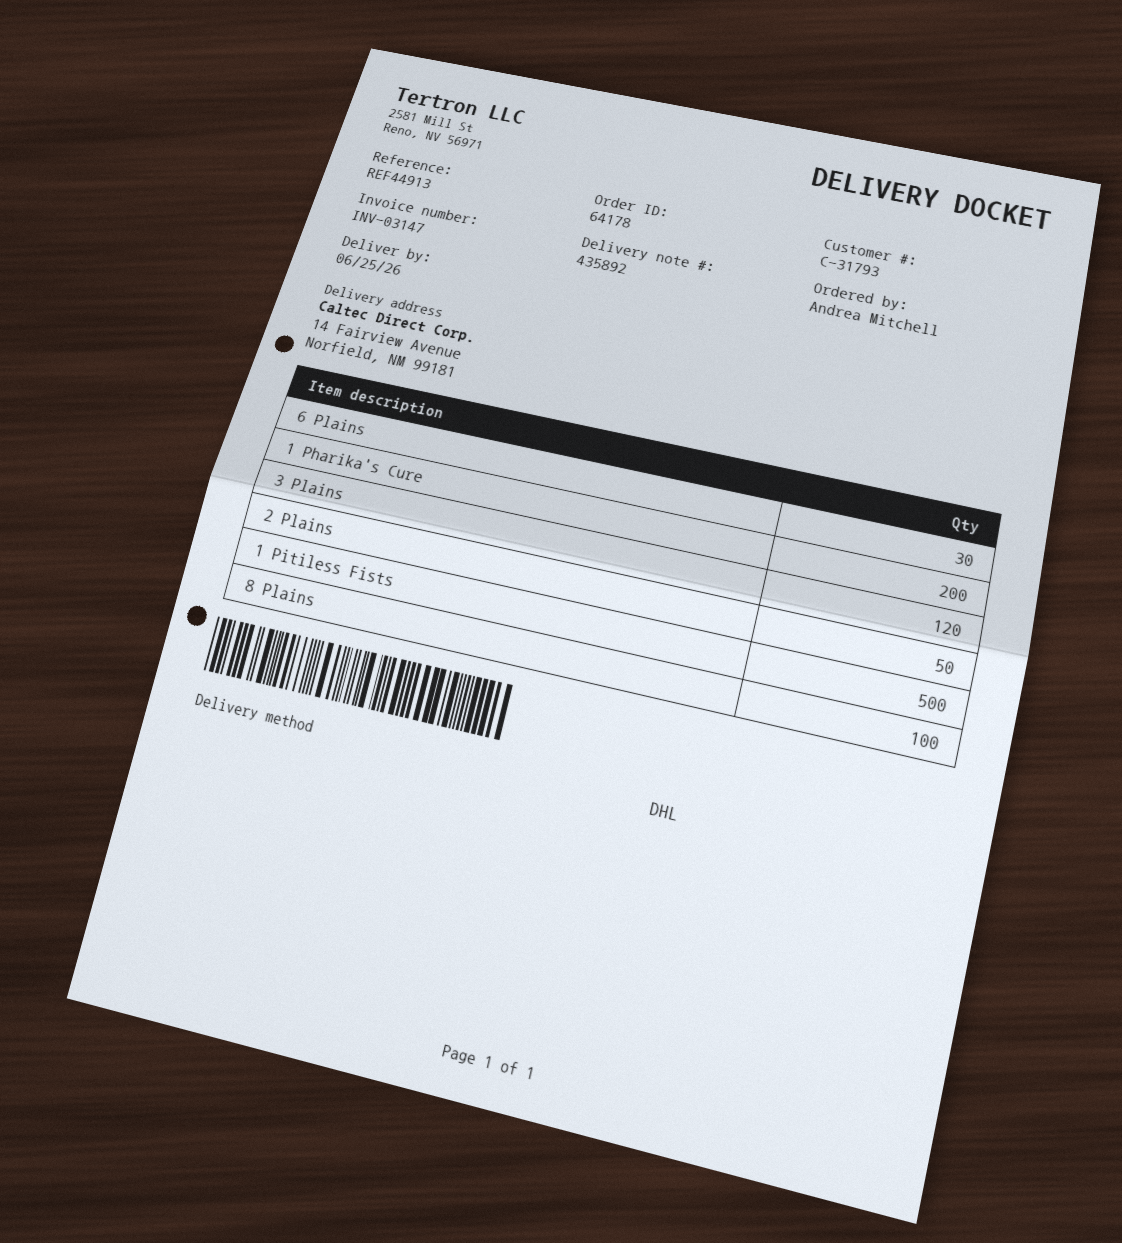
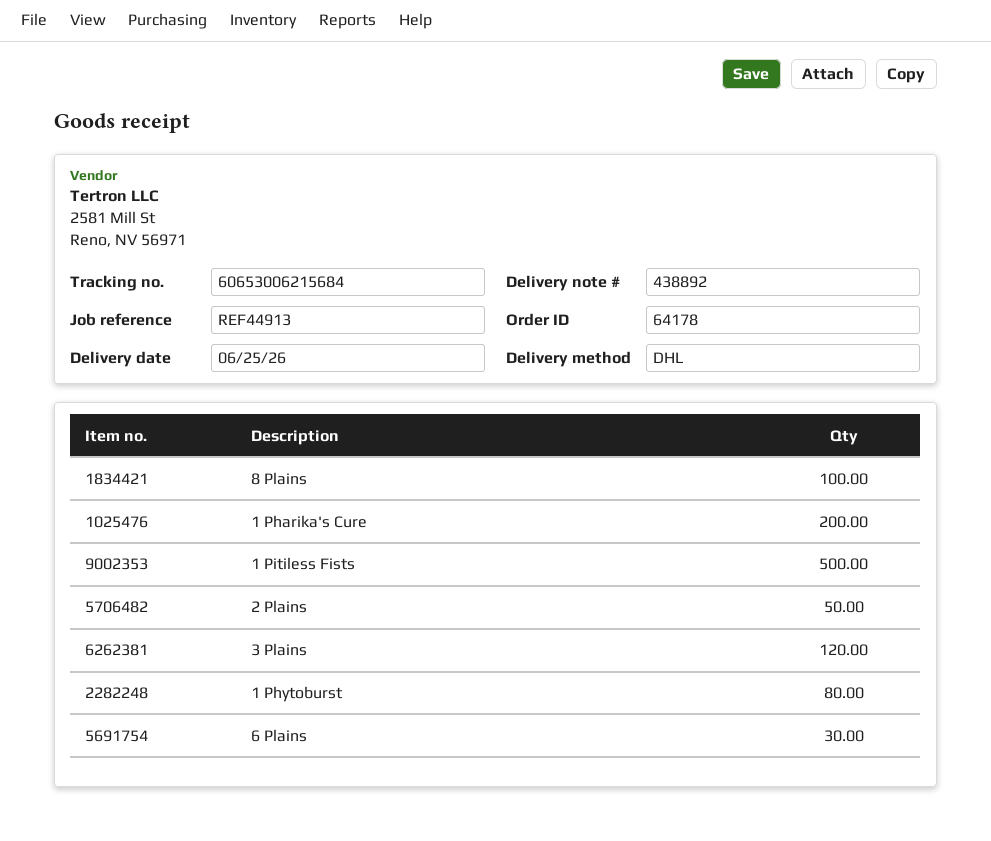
delivery note number: 435892 -> 438892
1 Phytoburst: none -> 80

